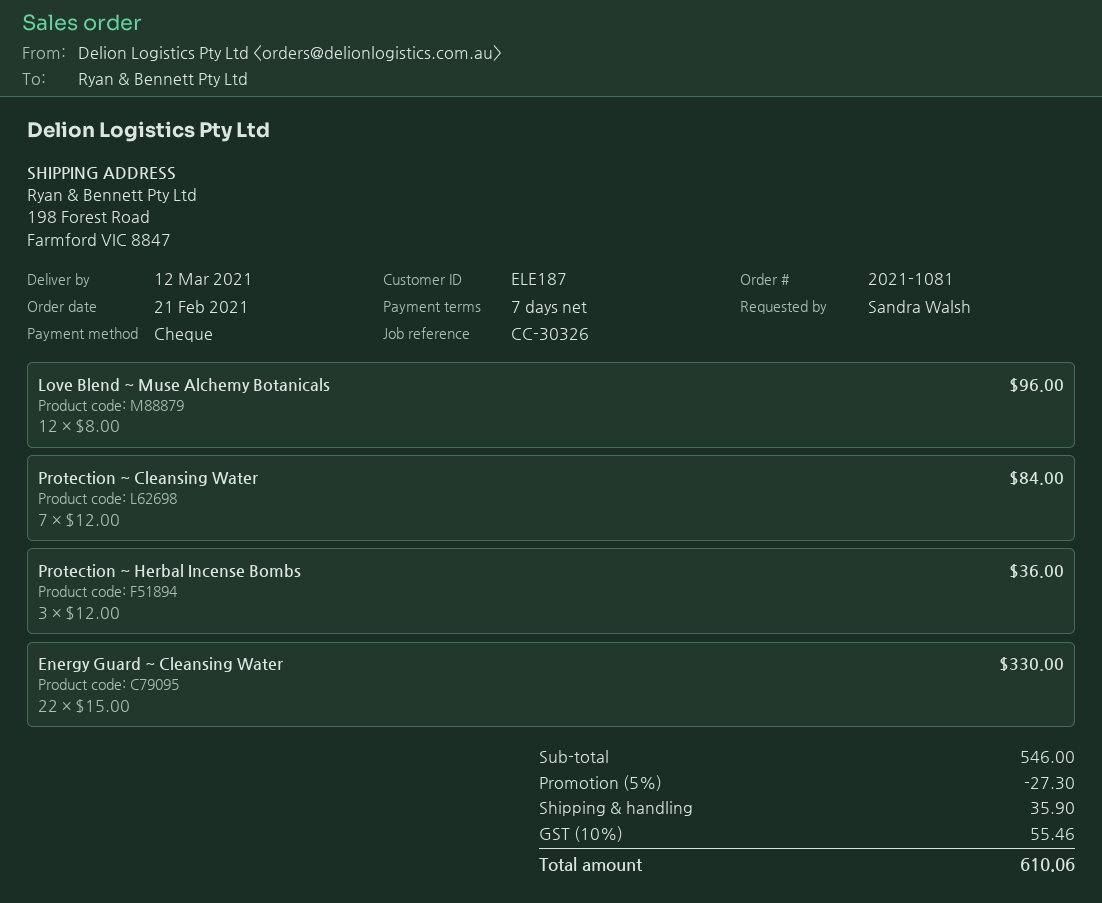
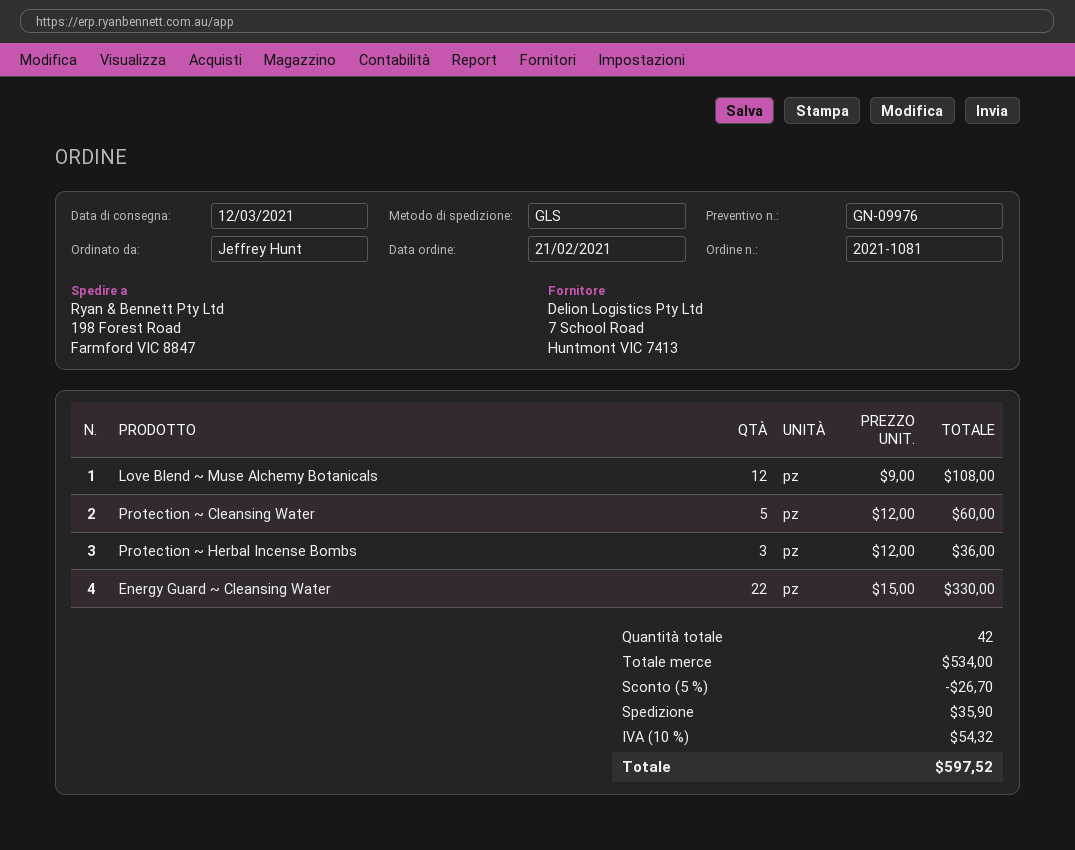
ordered by: Sandra Walsh -> Jeffrey Hunt
Love Blend ~ Muse Alchemy Botanicals: 12 x 8.00 = 96.00 -> 12 x 9.00 = 108.00
Protection ~ Cleansing Water: 7 x 12.00 = 84.00 -> 5 x 12.00 = 60.00
subtotal: 546.00 -> 534.00
discount: 5% = 27.30 -> 5% = 26.70
tax: 10% = 55.46 -> 10% = 54.32
total: 610.06 -> 597.52

